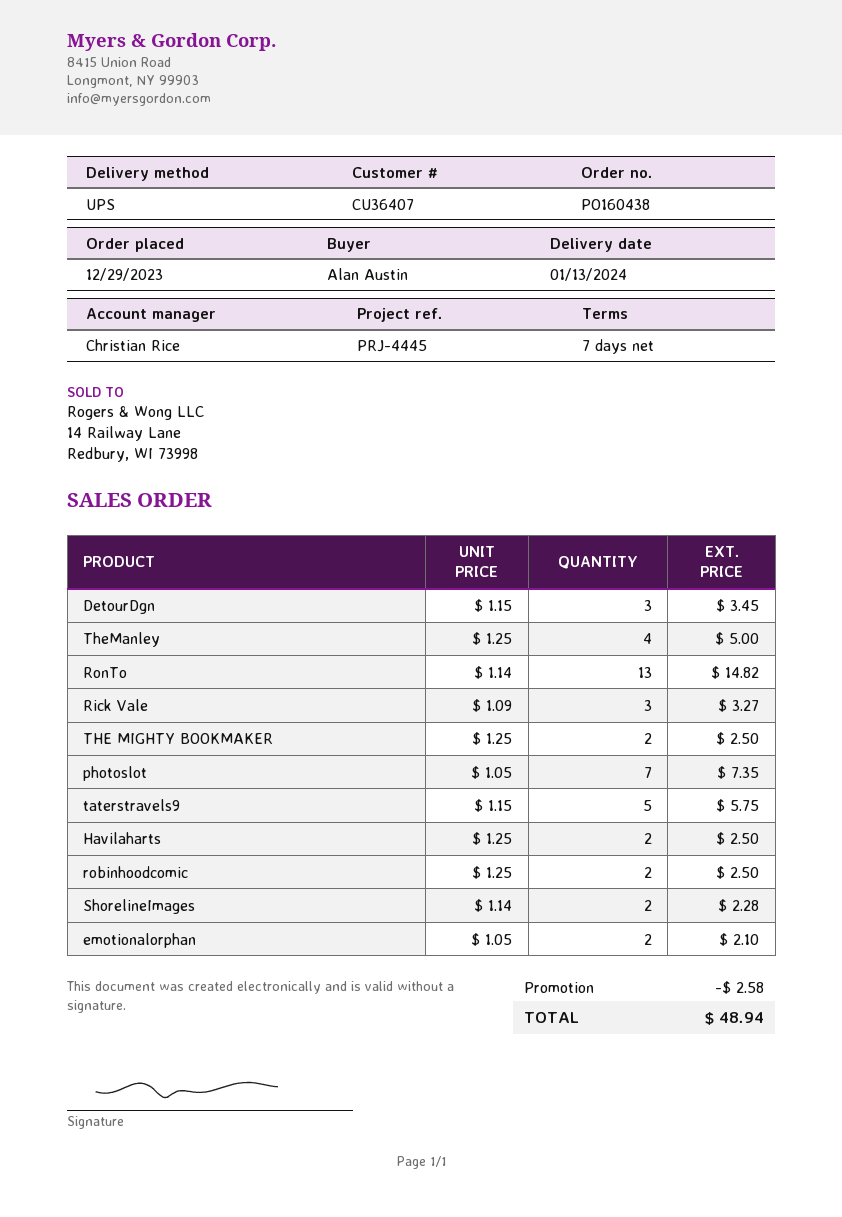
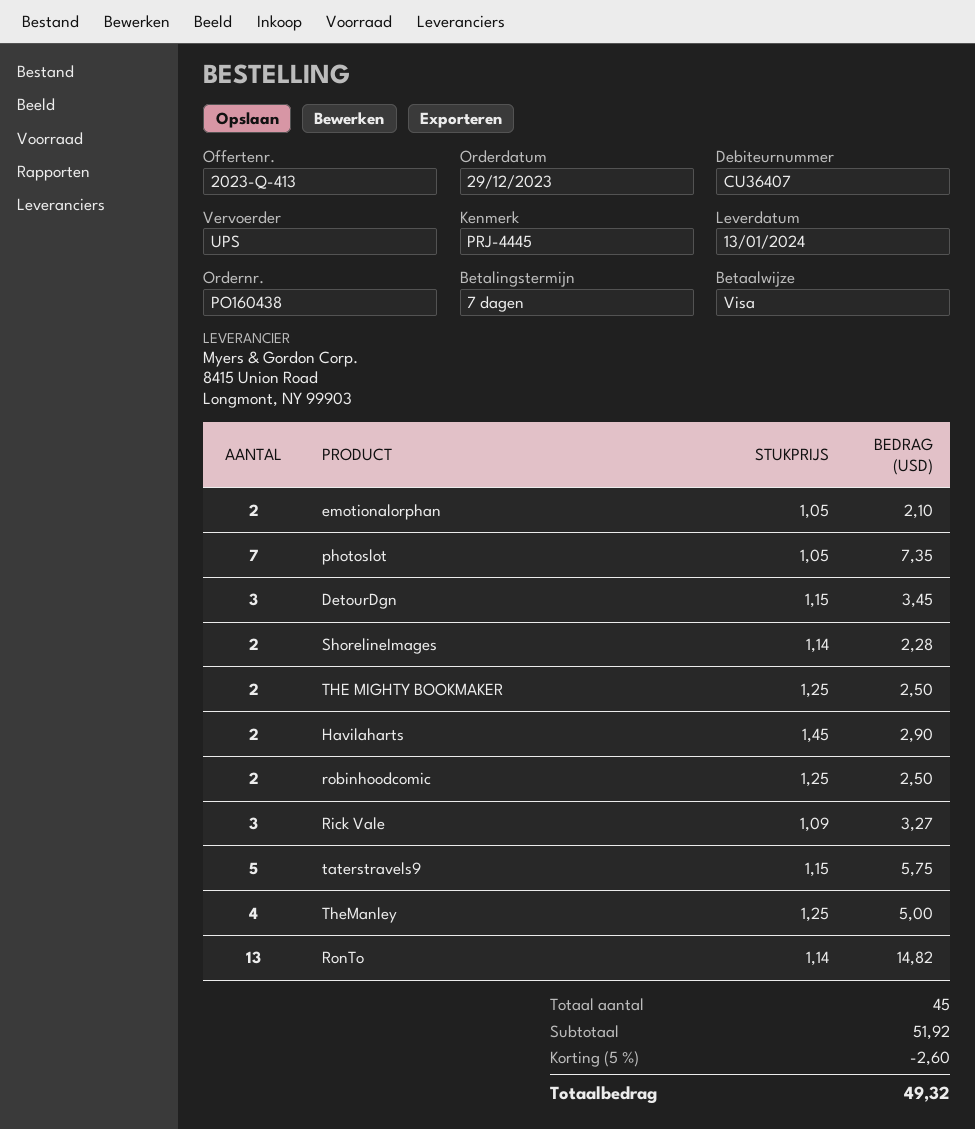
Havilaharts: 2 x 1.25 = 2.50 -> 2 x 1.45 = 2.90
discount: 2.58 -> 2.60
total: 48.94 -> 49.32

